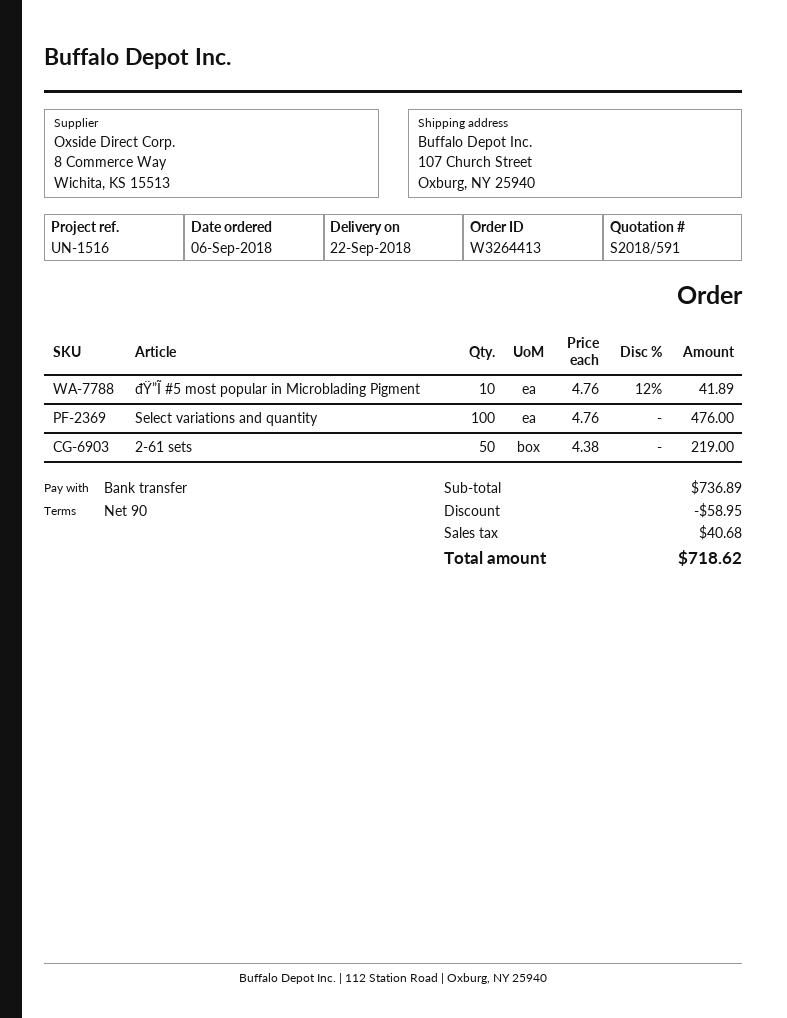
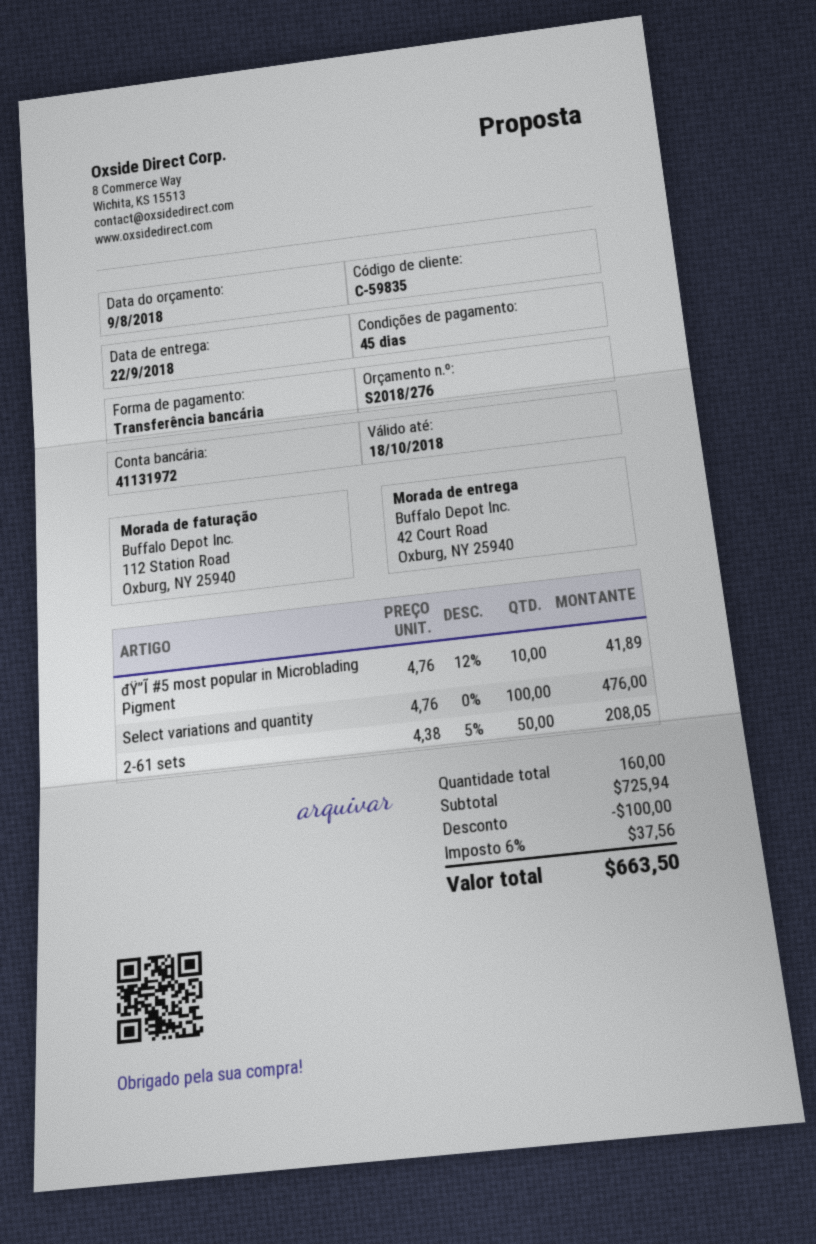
quote number: S2018/591 -> S2018/276
payment terms: 90 days -> 45 days
ship to: 107 Church Street, Oxburg, NY 25940 -> 42 Court Road, Oxburg, NY 25940
2-61 sets: 50 x 4.38 = 219.00 -> 50 x 4.38 - 5% = 208.05
subtotal: 736.89 -> 725.94
discount: 58.95 -> 100.00
tax: 40.68 -> 37.56
total: 718.62 -> 663.50

